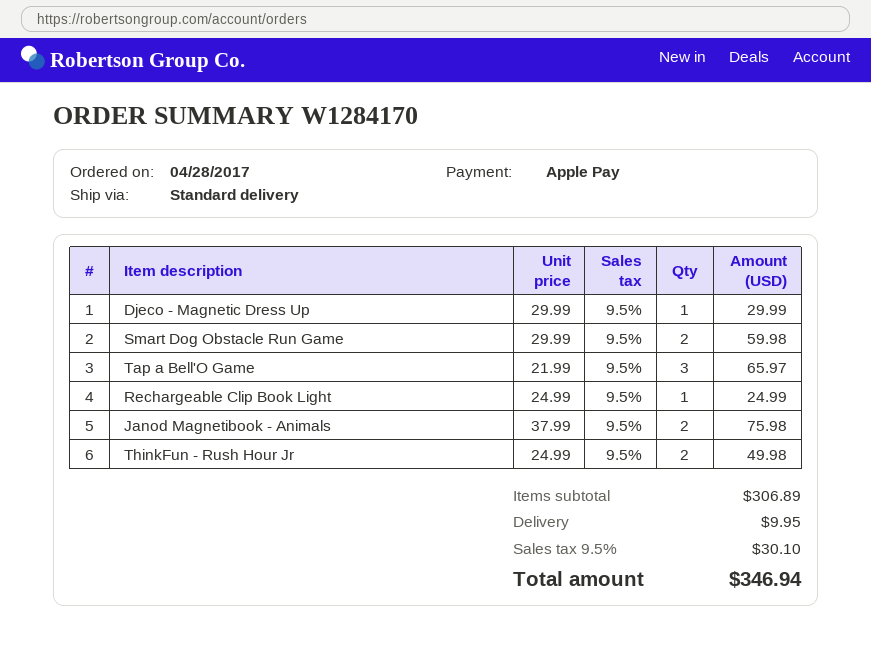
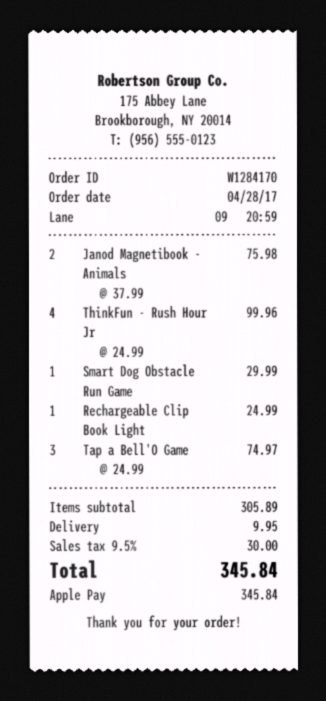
Djeco - Magnetic Dress Up: 1 x 29.99 = 29.99 -> none
Smart Dog Obstacle Run Game: 2 x 29.99 = 59.98 -> 1 x 29.99 = 29.99
Tap a Bell'O Game: 3 x 21.99 = 65.97 -> 3 x 24.99 = 74.97
ThinkFun - Rush Hour Jr: 2 x 24.99 = 49.98 -> 4 x 24.99 = 99.96
subtotal: 306.89 -> 305.89
tax: 9.5% = 30.10 -> 9.5% = 30.00
total: 346.94 -> 345.84

